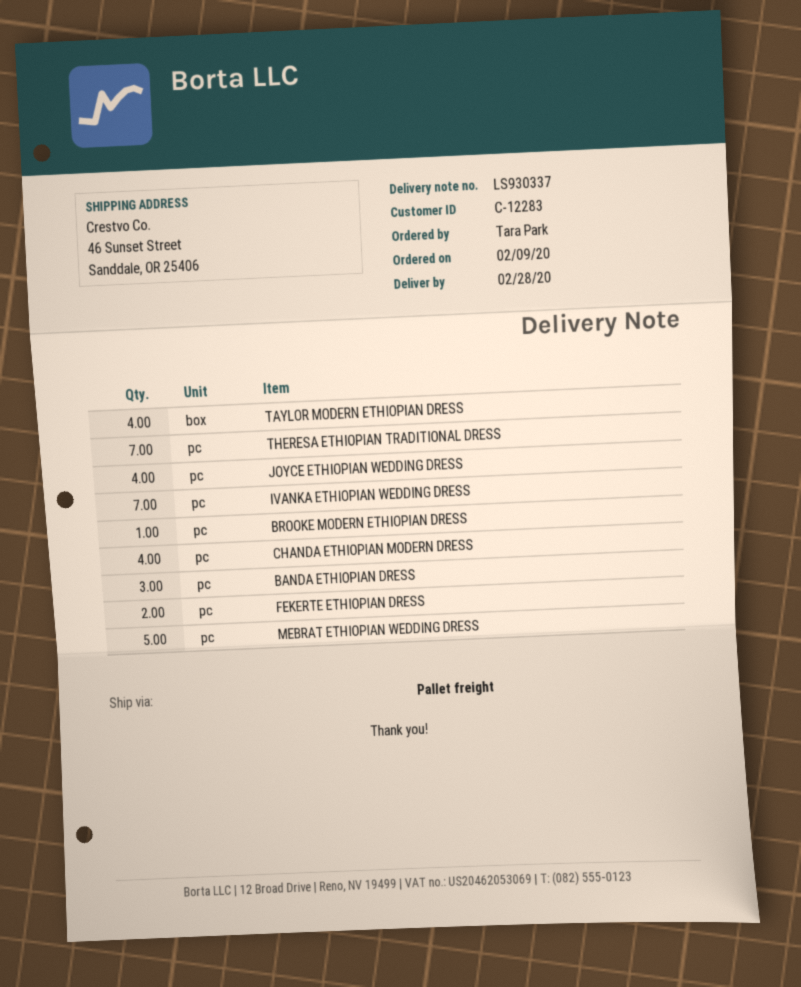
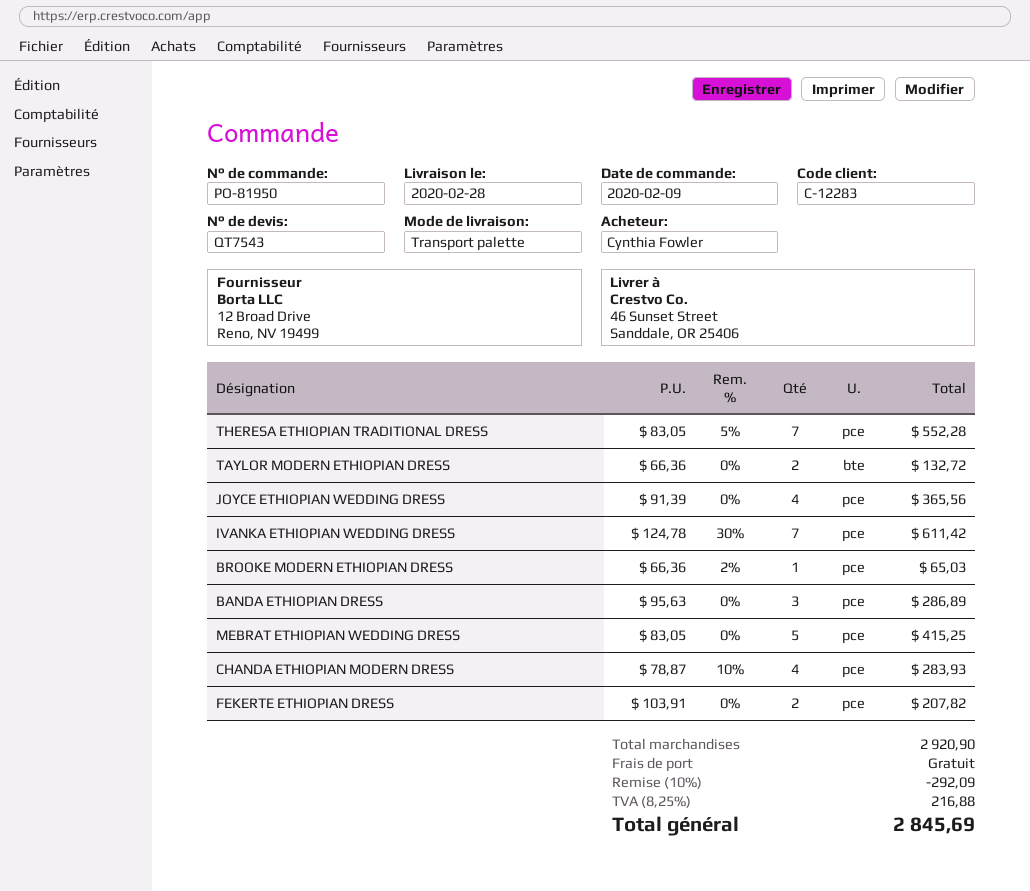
ordered by: Tara Park -> Cynthia Fowler
TAYLOR MODERN ETHIOPIAN DRESS: 4 -> 2

